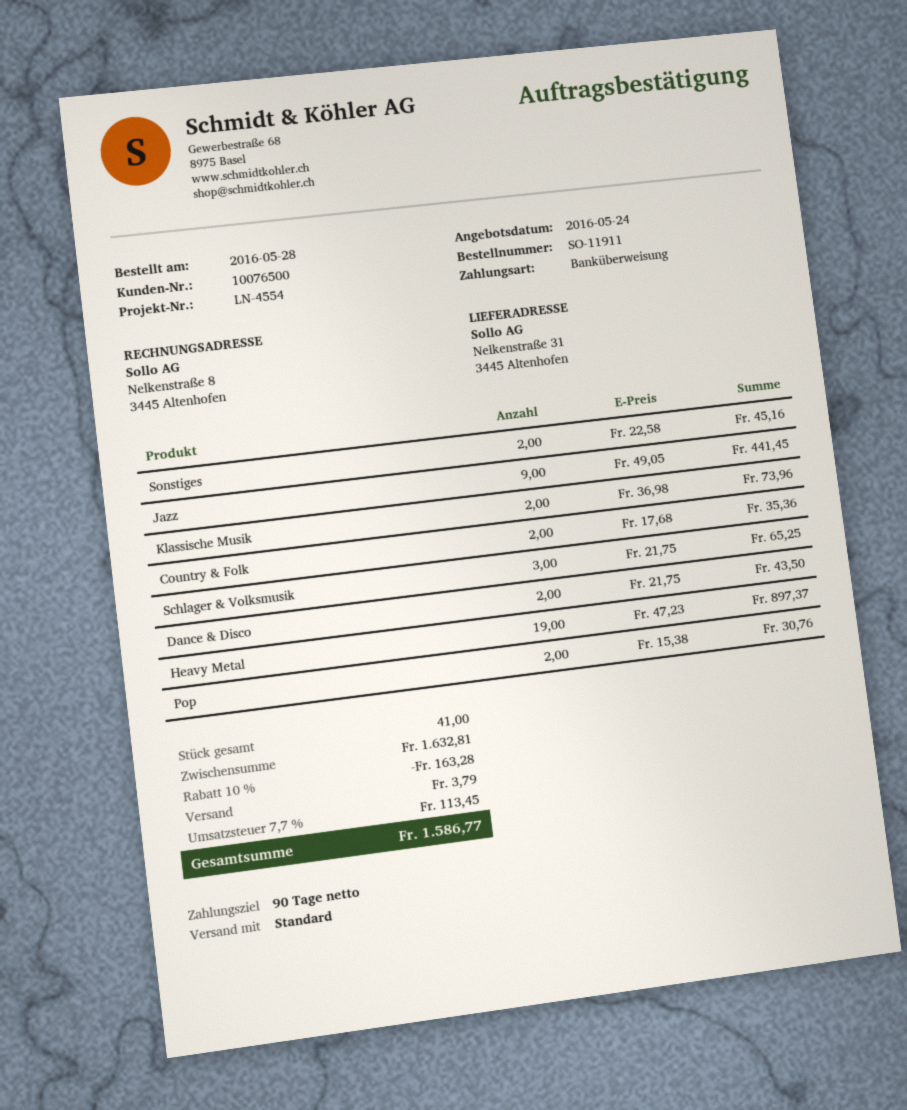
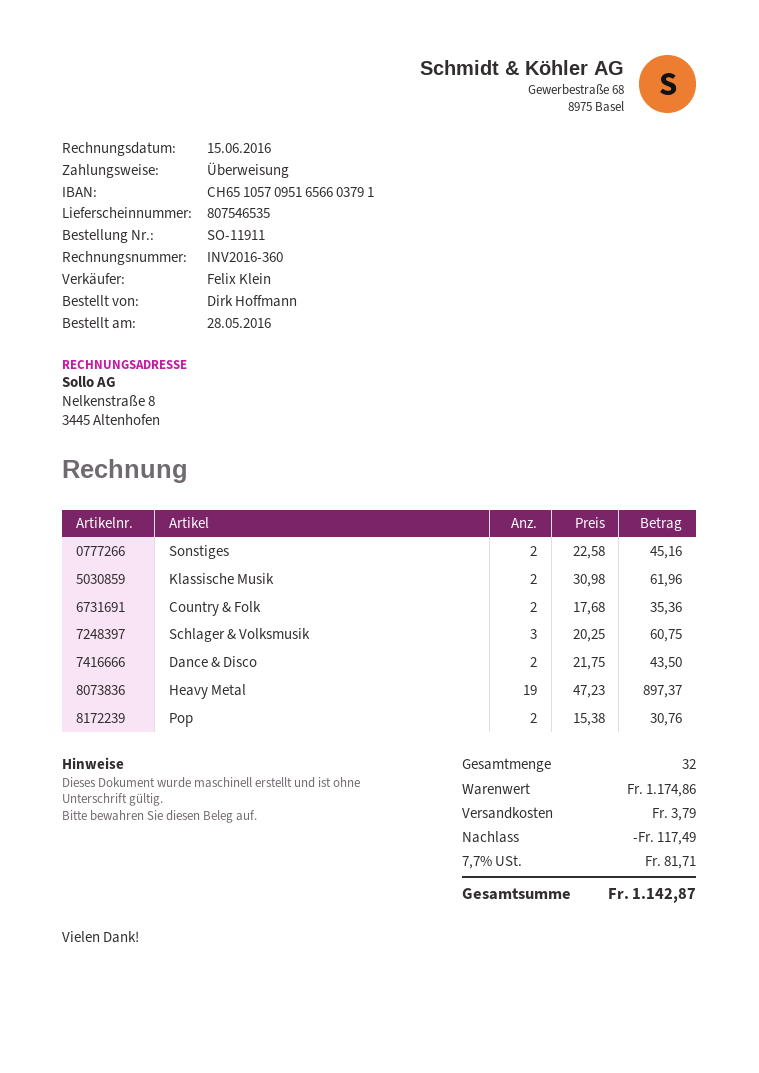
Jazz: 9 x 49.05 = 441.45 -> none
Klassische Musik: 2 x 36.98 = 73.96 -> 2 x 30.98 = 61.96
Schlager & Volksmusik: 3 x 21.75 = 65.25 -> 3 x 20.25 = 60.75
total quantity: 41 -> 32
subtotal: 1632.81 -> 1174.86
discount: 163.28 -> 117.49
tax: 7.7% = 113.45 -> 7.7% = 81.71
total: 1586.77 -> 1142.87

